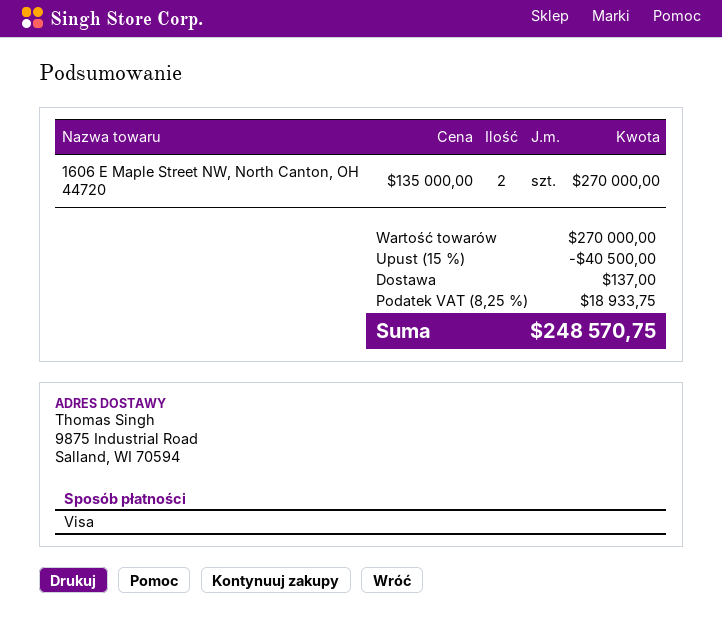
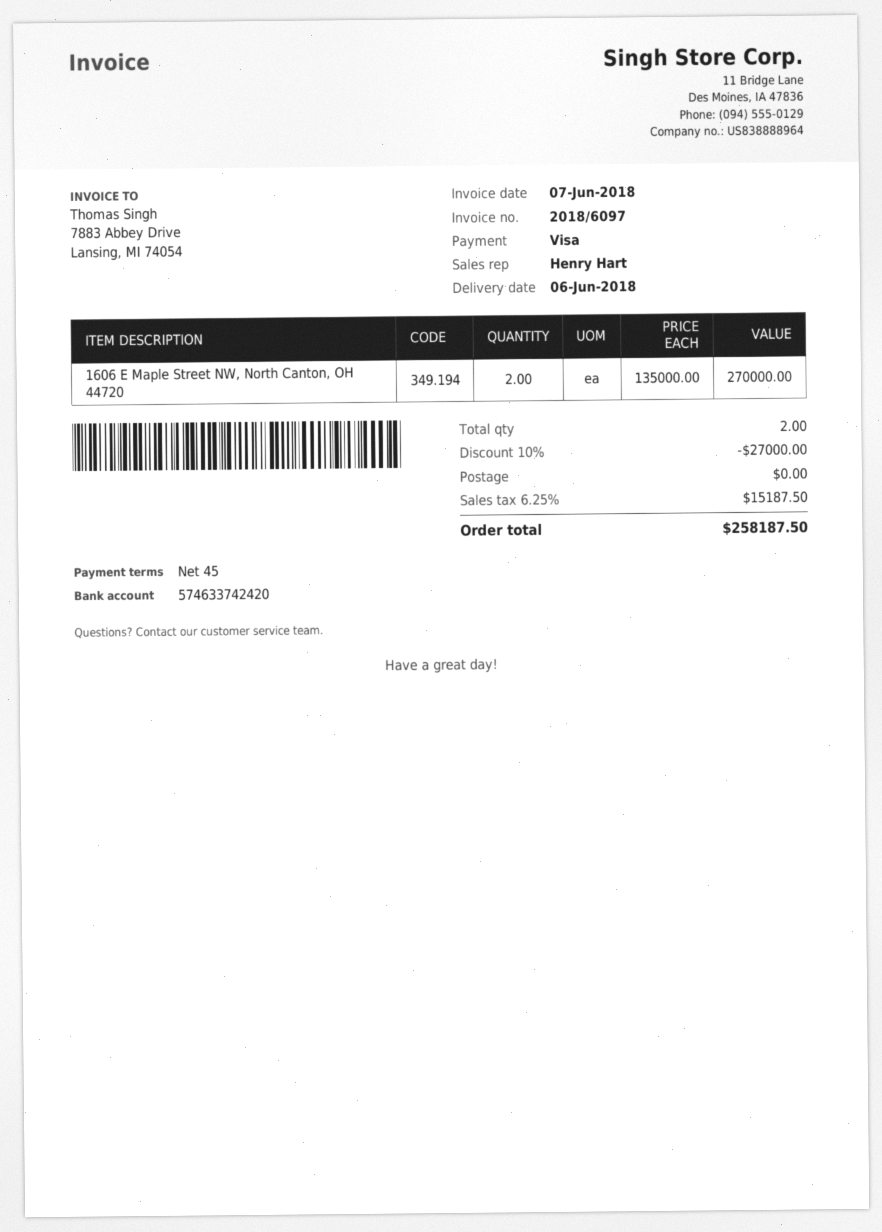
discount: 15% = 40500.00 -> 10% = 27000.00
shipping: 137.00 -> 0.00
tax: 8.25% = 18933.75 -> 6.25% = 15187.50
total: 248570.75 -> 258187.50

